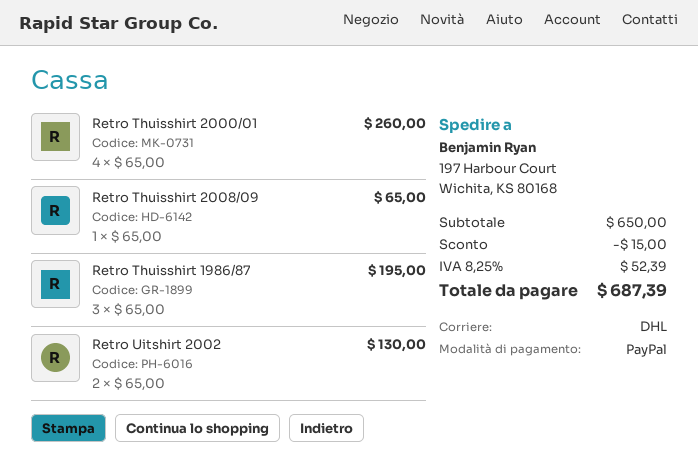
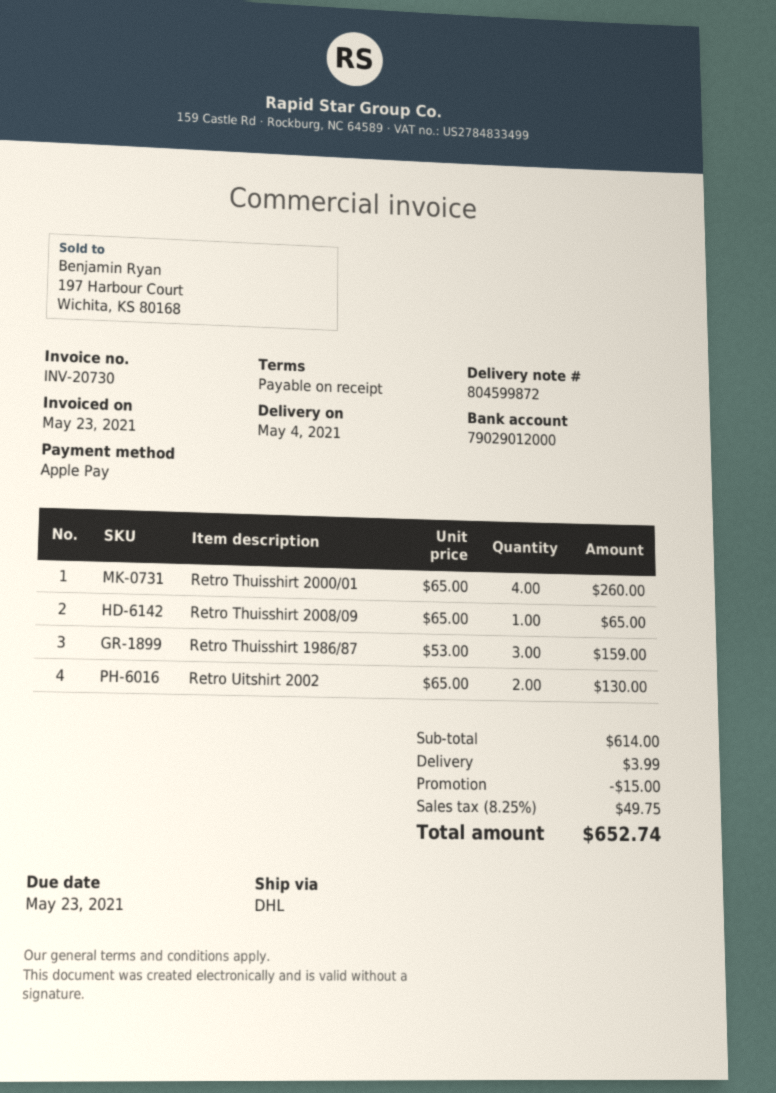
payment method: PayPal -> Apple Pay
Retro Thuisshirt 1986/87: 3 x 65.00 = 195.00 -> 3 x 53.00 = 159.00
subtotal: 650.00 -> 614.00
shipping: none -> 3.99
tax: 8.25% = 52.39 -> 8.25% = 49.75
total: 687.39 -> 652.74

